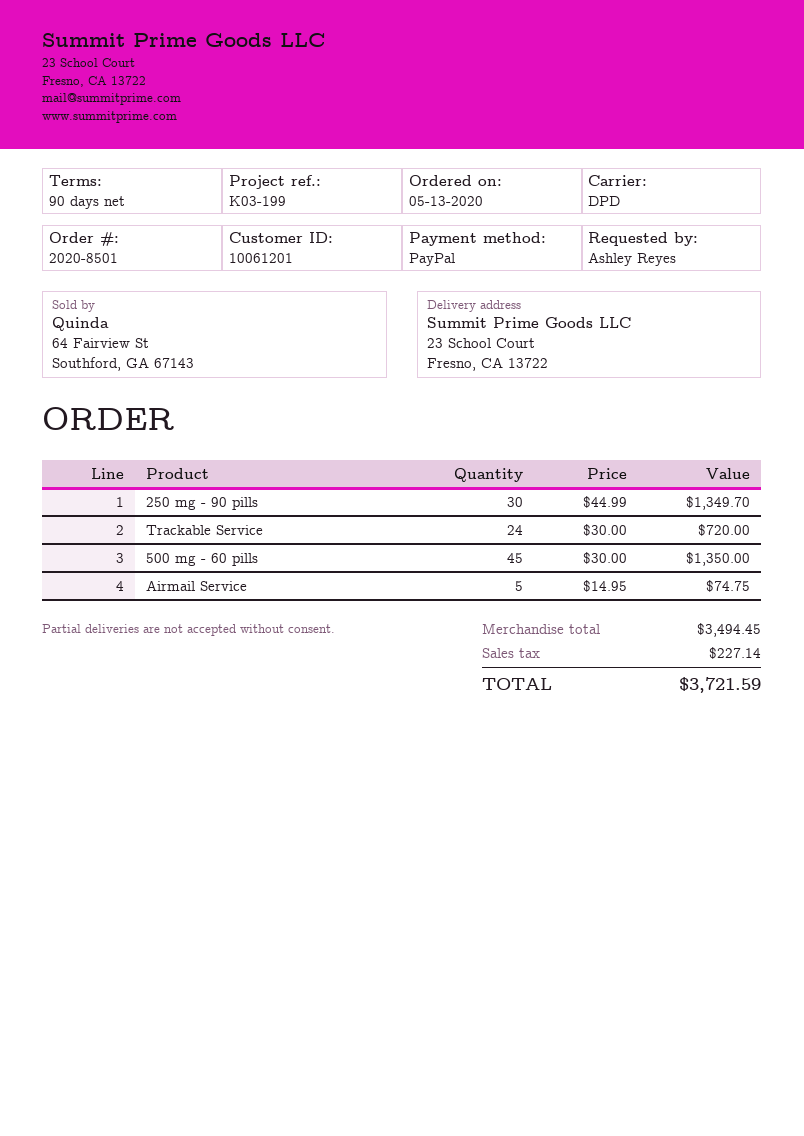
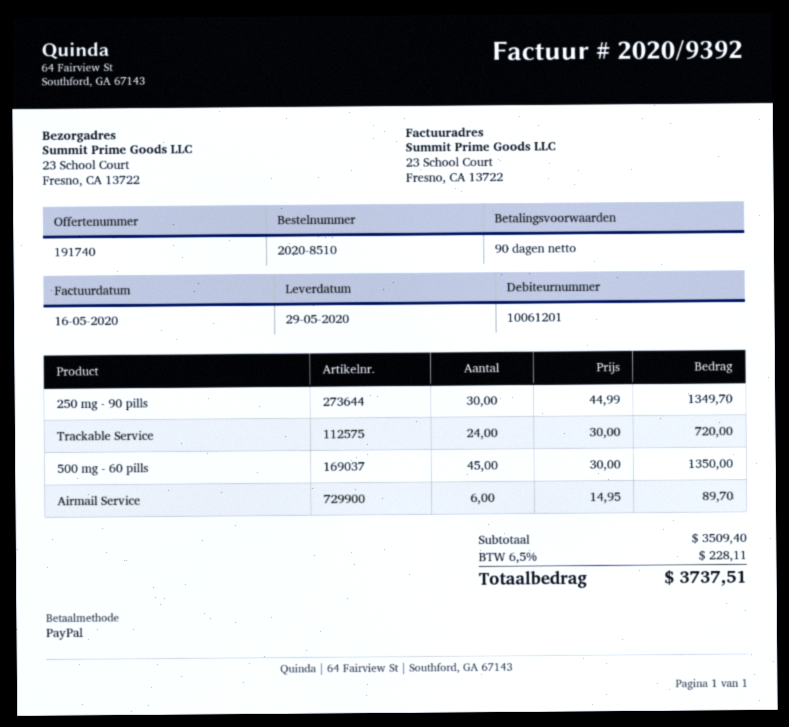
order number: 2020-8501 -> 2020-8510
Airmail Service: 5 x 14.95 = 74.75 -> 6 x 14.95 = 89.70
subtotal: 3494.45 -> 3509.40
tax: 227.14 -> 228.11
total: 3721.59 -> 3737.51

